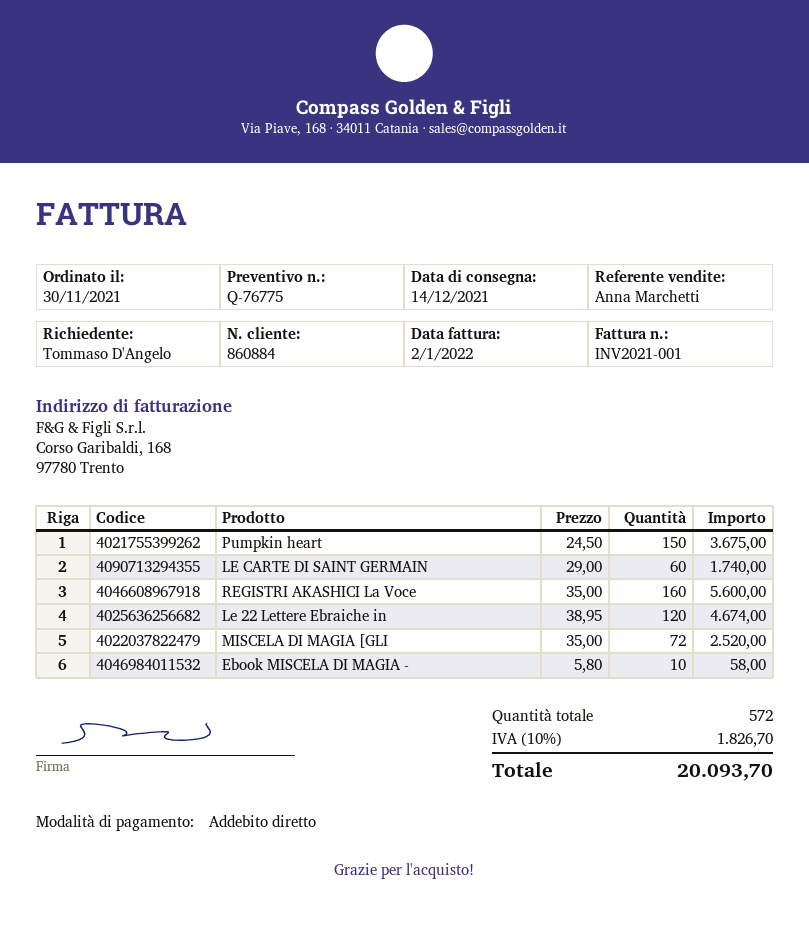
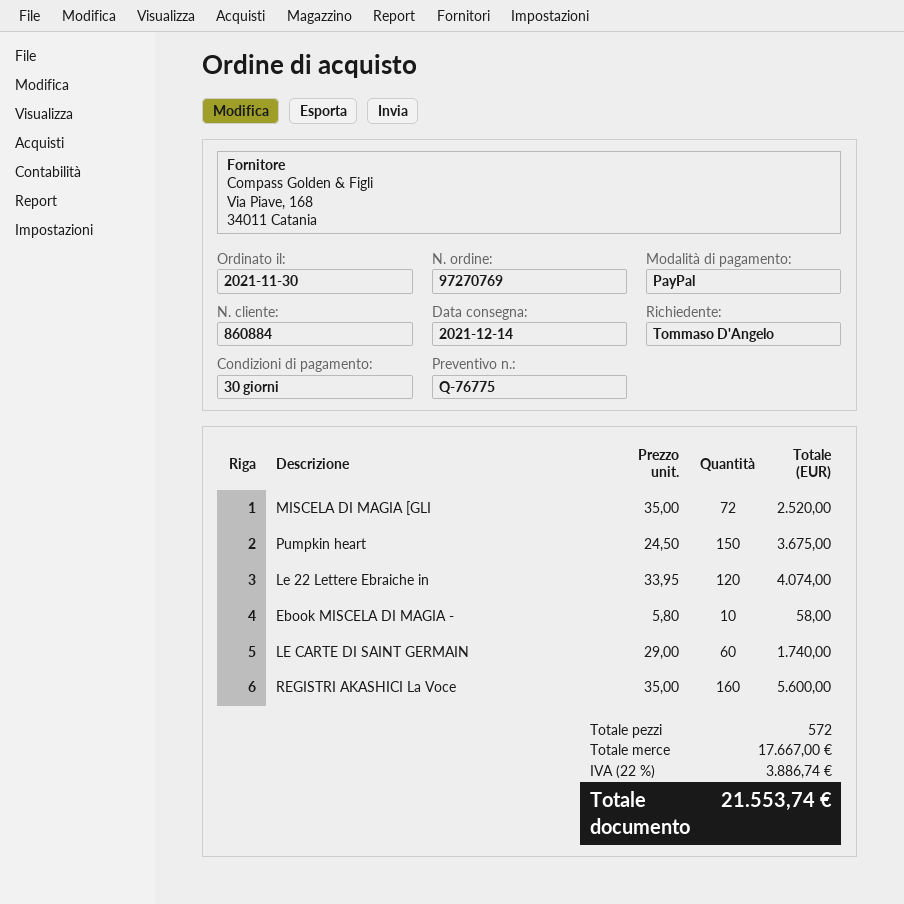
payment method: direct debit -> PayPal
Le 22 Lettere Ebraiche in: 120 x 38.95 = 4674.00 -> 120 x 33.95 = 4074.00
tax: 10% = 1826.70 -> 22% = 3886.74
total: 20093.70 -> 21553.74

